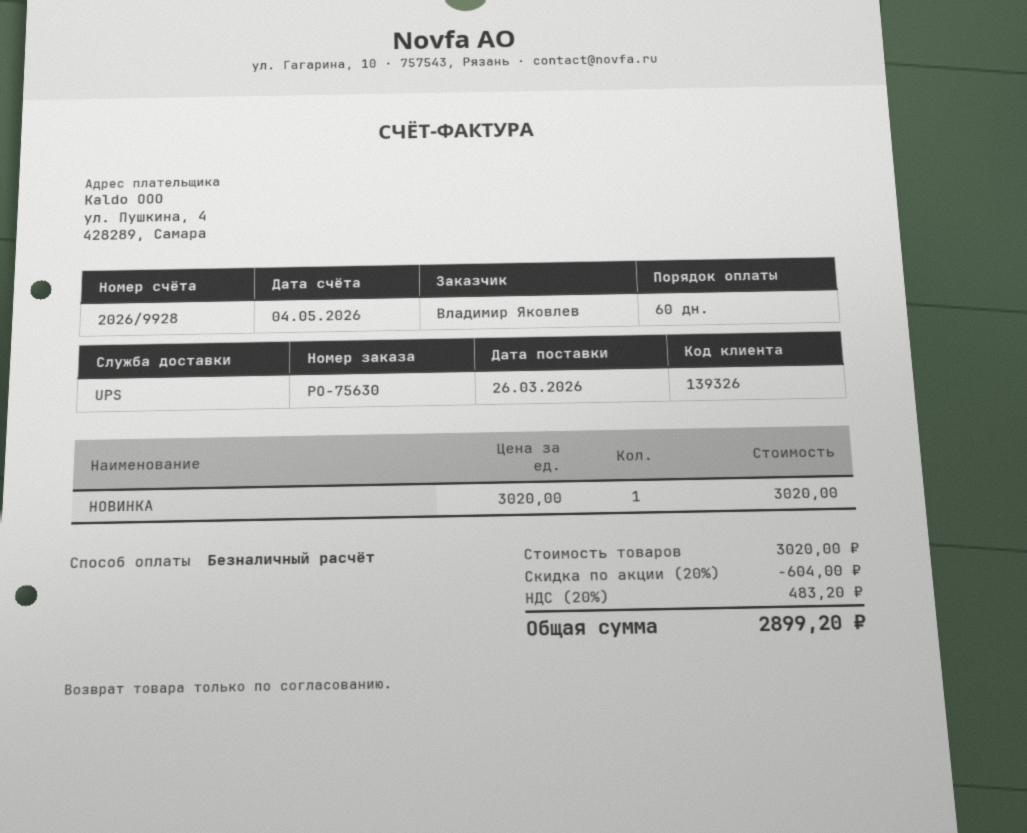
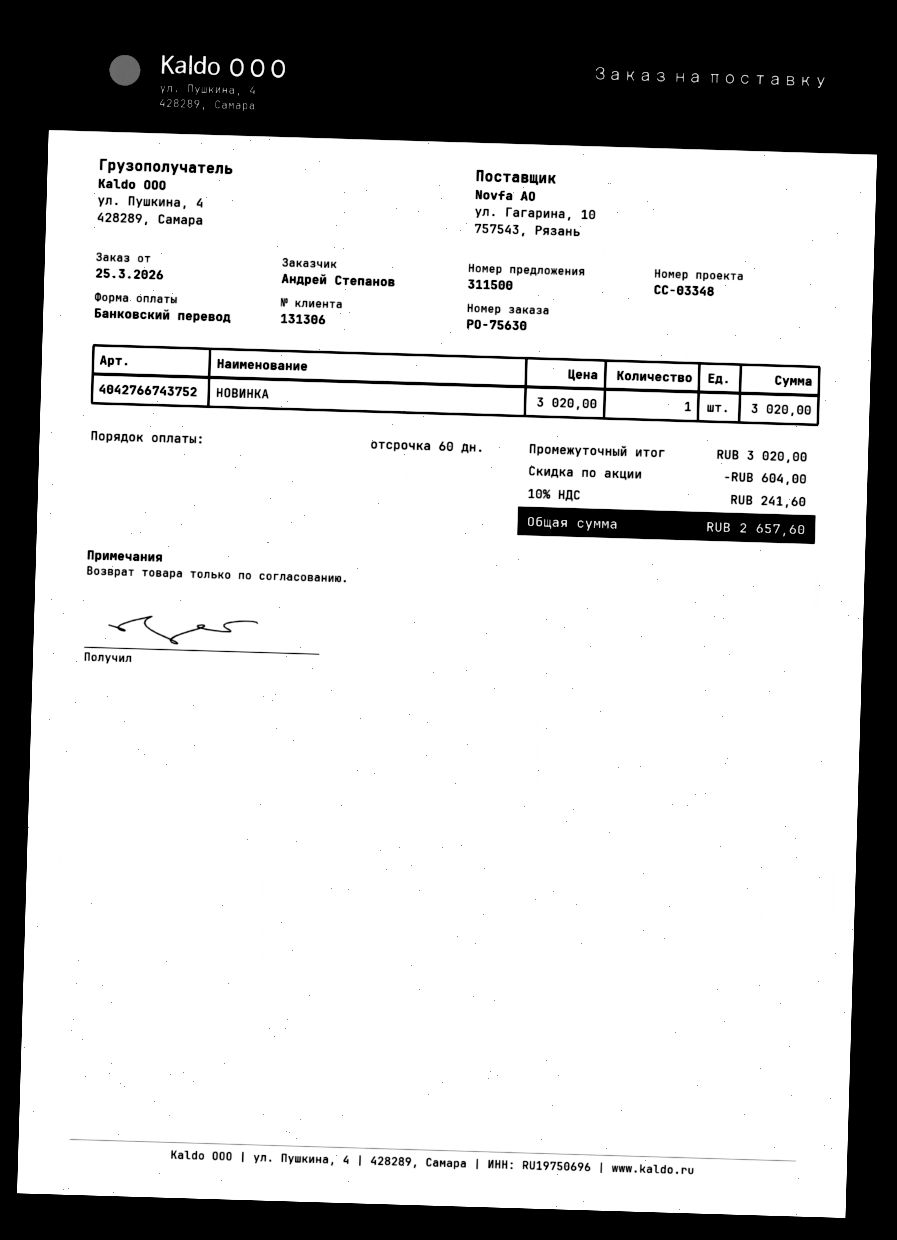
customer number: 139326 -> 131306
ordered by: Владимир Яковлев -> Андрей Степанов
tax: 20% = 483.20 -> 10% = 241.60
total: 2899.20 -> 2657.60

